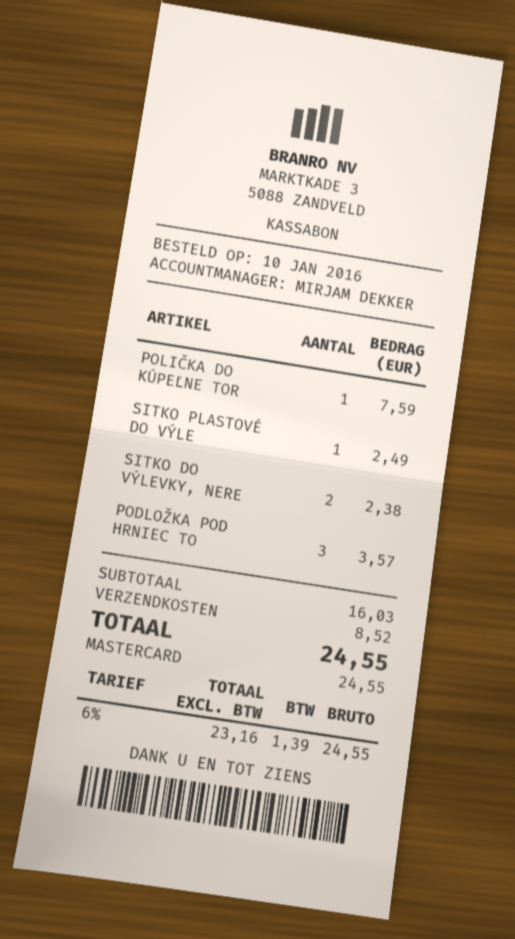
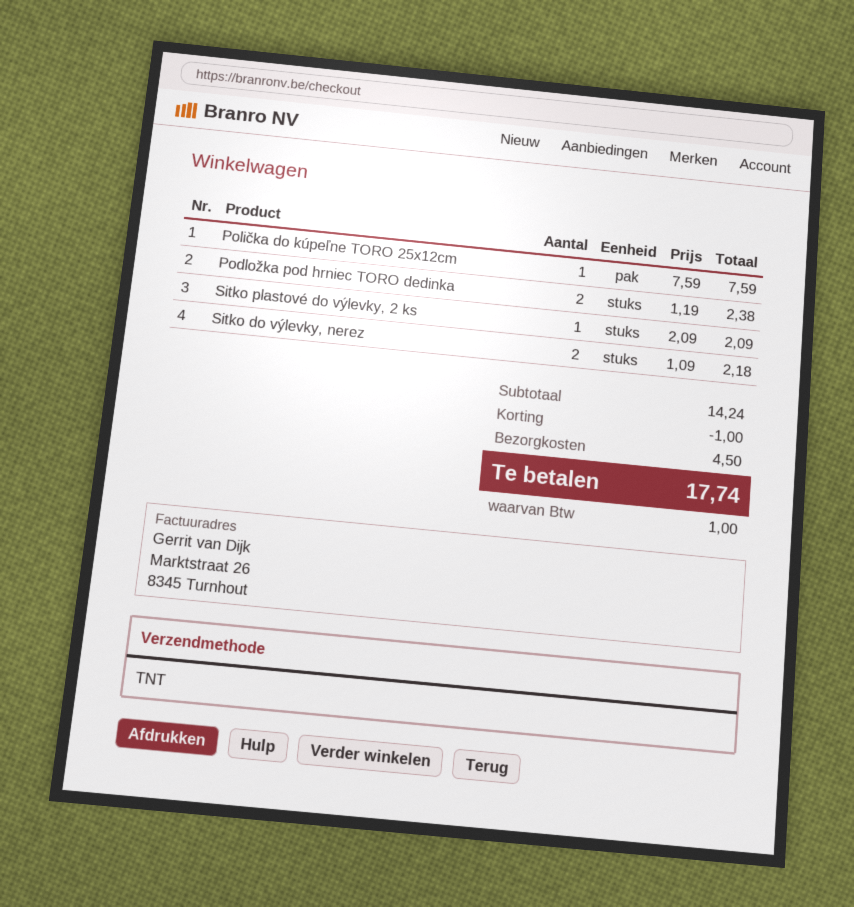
SITKO PLASTOVÉ DO VÝLE: 1 for 2.49 -> 1 for 2.09
SITKO DO VÝLEVKY, NERE: 2 for 2.38 -> 2 for 2.18
PODLOŽKA POD HRNIEC TO: 3 for 3.57 -> 2 for 2.38
subtotal: 16.03 -> 14.24
discount: none -> 1.00
shipping: 8.52 -> 4.50
tax: 1.39 -> 1.00
total: 24.55 -> 17.74

